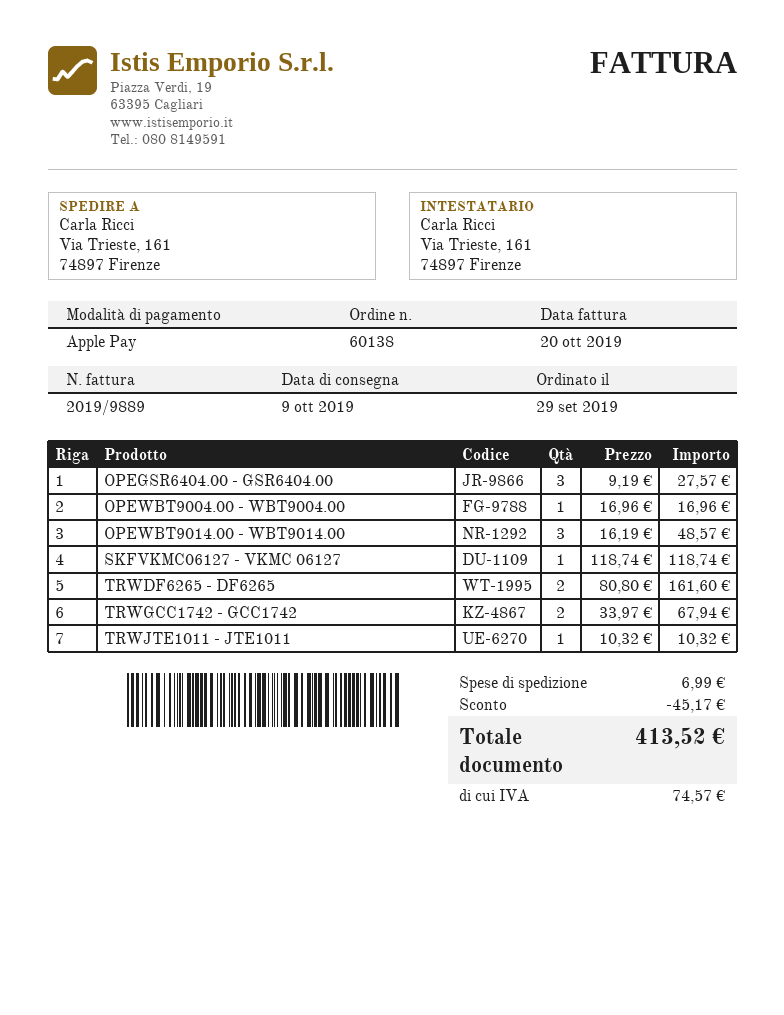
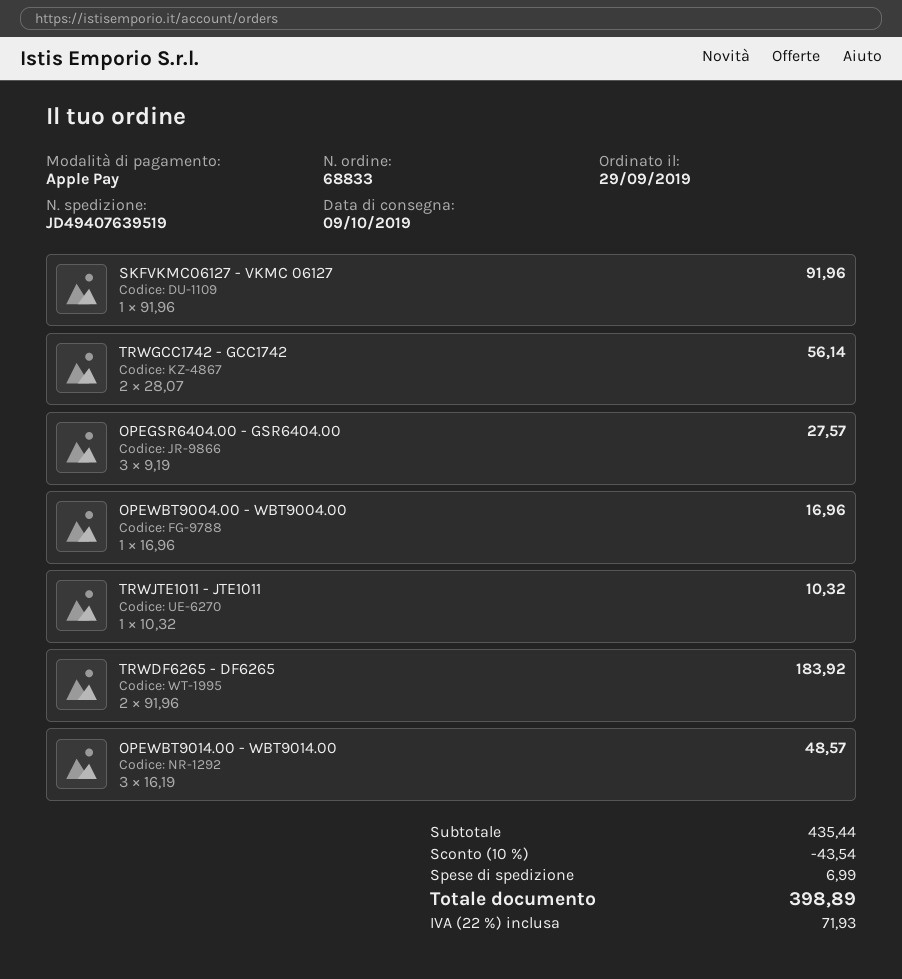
order number: 60138 -> 68833
SKFVKMC06127 - VKMC 06127: 1 x 118.74 = 118.74 -> 1 x 91.96 = 91.96
TRWDF6265 - DF6265: 2 x 80.80 = 161.60 -> 2 x 91.96 = 183.92
TRWGCC1742 - GCC1742: 2 x 33.97 = 67.94 -> 2 x 28.07 = 56.14
discount: 45.17 -> 43.54
tax: 74.57 -> 71.93
total: 413.52 -> 398.89

